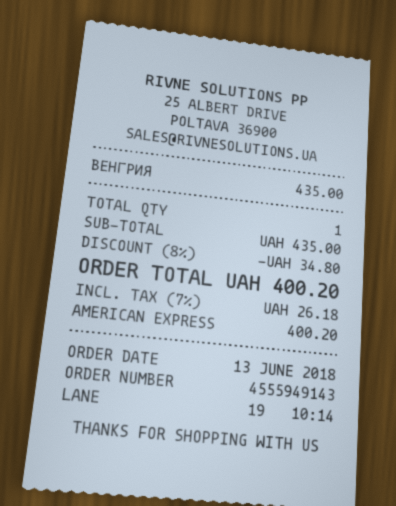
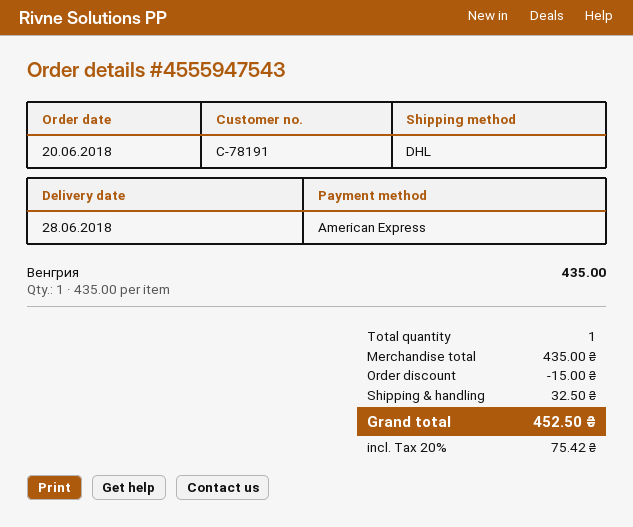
order number: 4555949143 -> 4555947543
order date: 2018-06-13 -> 2018-06-20
discount: 34.80 -> 15.00
shipping: none -> 32.50
tax: 7% = 26.18 -> 20% = 75.42
total: 400.20 -> 452.50

